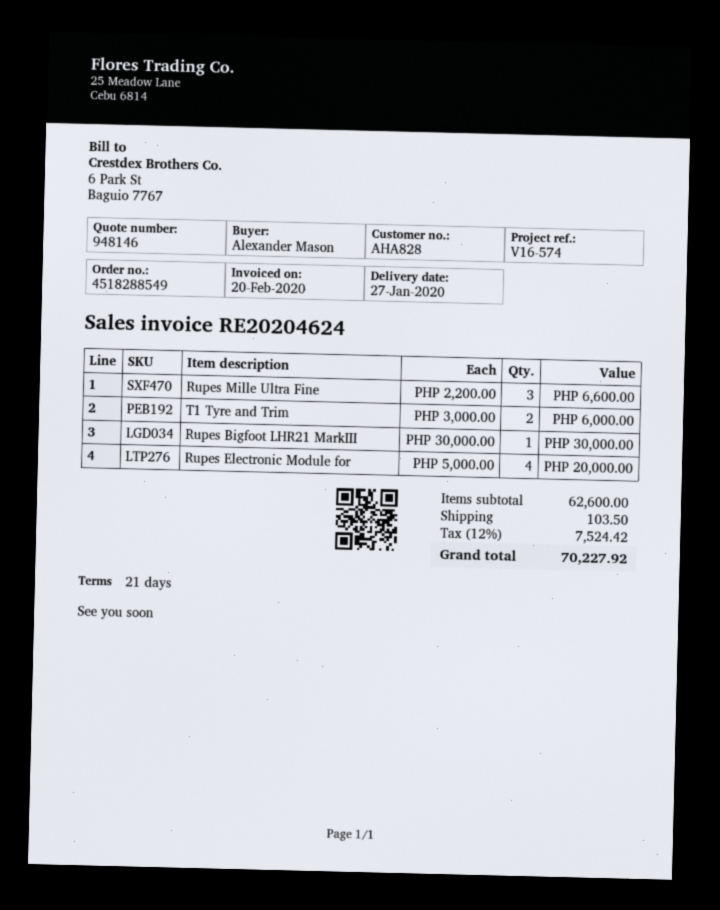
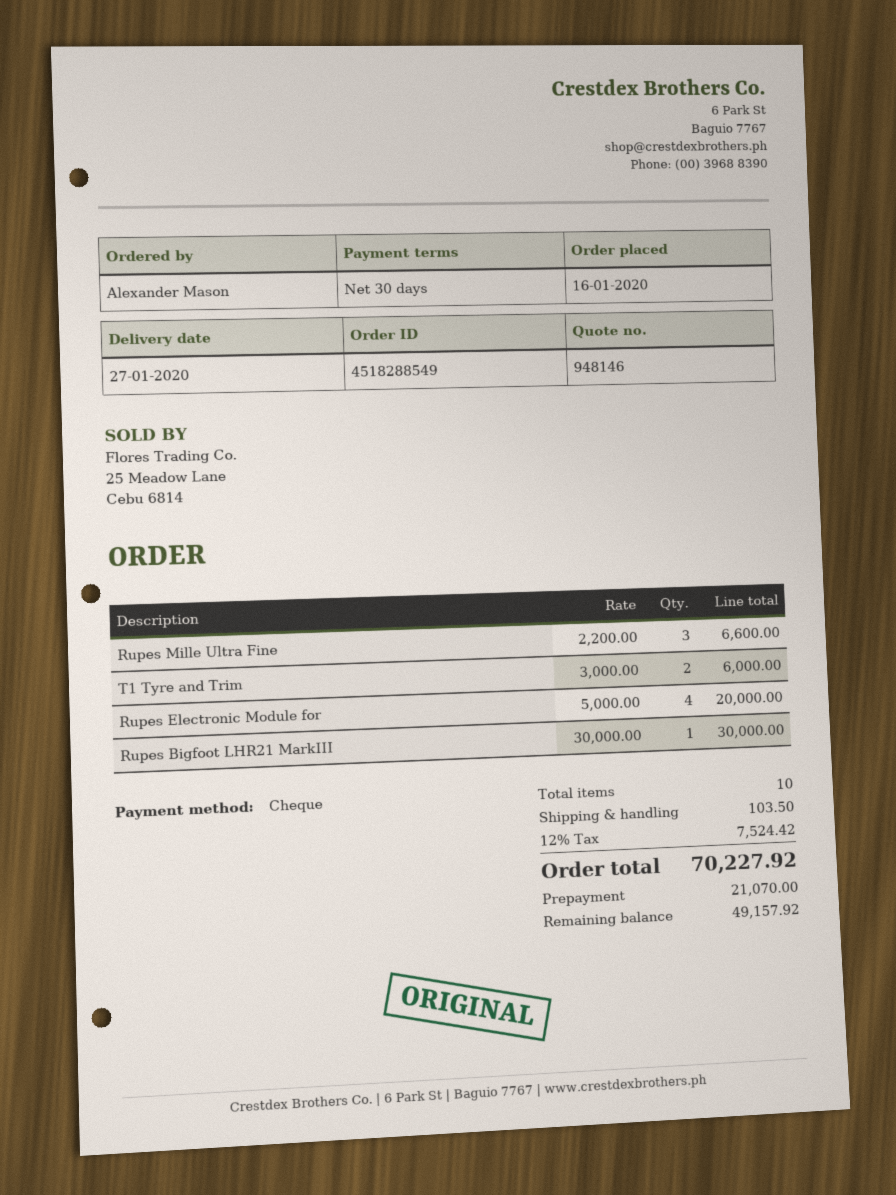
payment terms: 21 days -> 30 days

